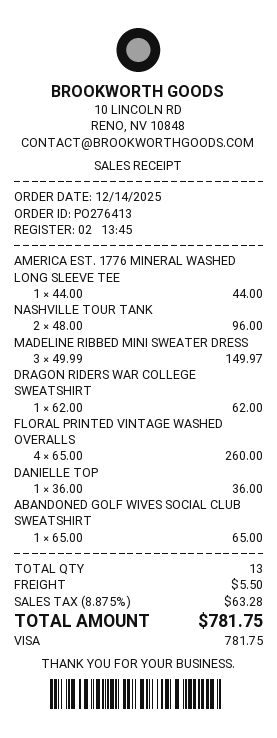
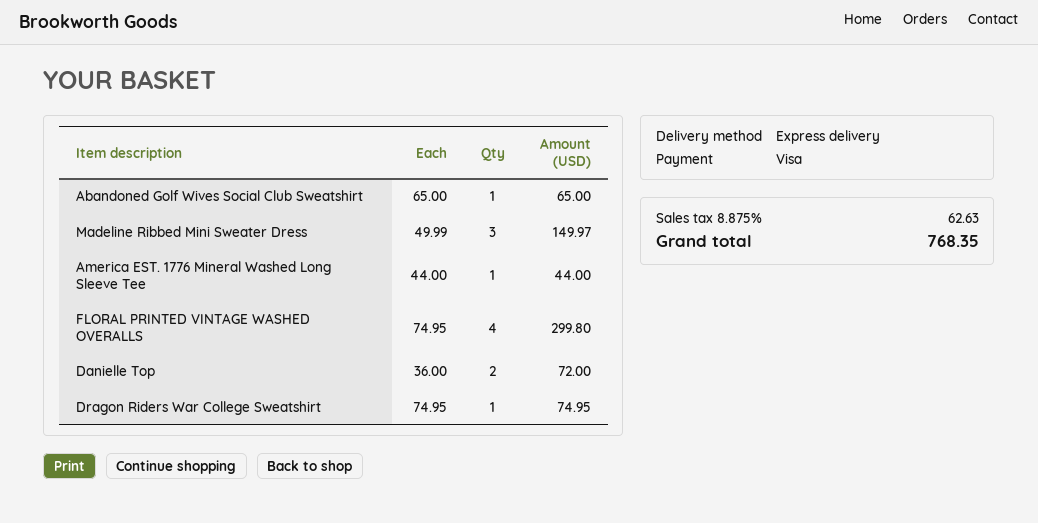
NASHVILLE TOUR TANK: 2 x 48.00 = 96.00 -> none
DRAGON RIDERS WAR COLLEGE SWEATSHIRT: 1 x 62.00 = 62.00 -> 1 x 74.95 = 74.95
FLORAL PRINTED VINTAGE WASHED OVERALLS: 4 x 65.00 = 260.00 -> 4 x 74.95 = 299.80
DANIELLE TOP: 1 x 36.00 = 36.00 -> 2 x 36.00 = 72.00
shipping: 5.50 -> none
tax: 8.875% = 63.28 -> 8.875% = 62.63
total: 781.75 -> 768.35

